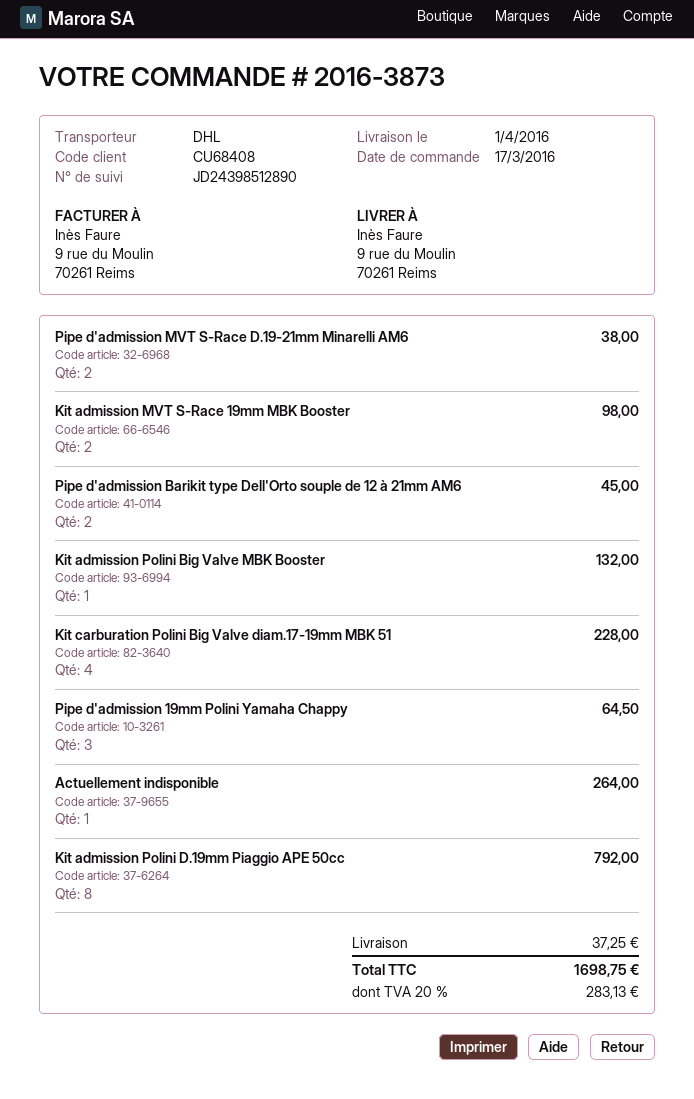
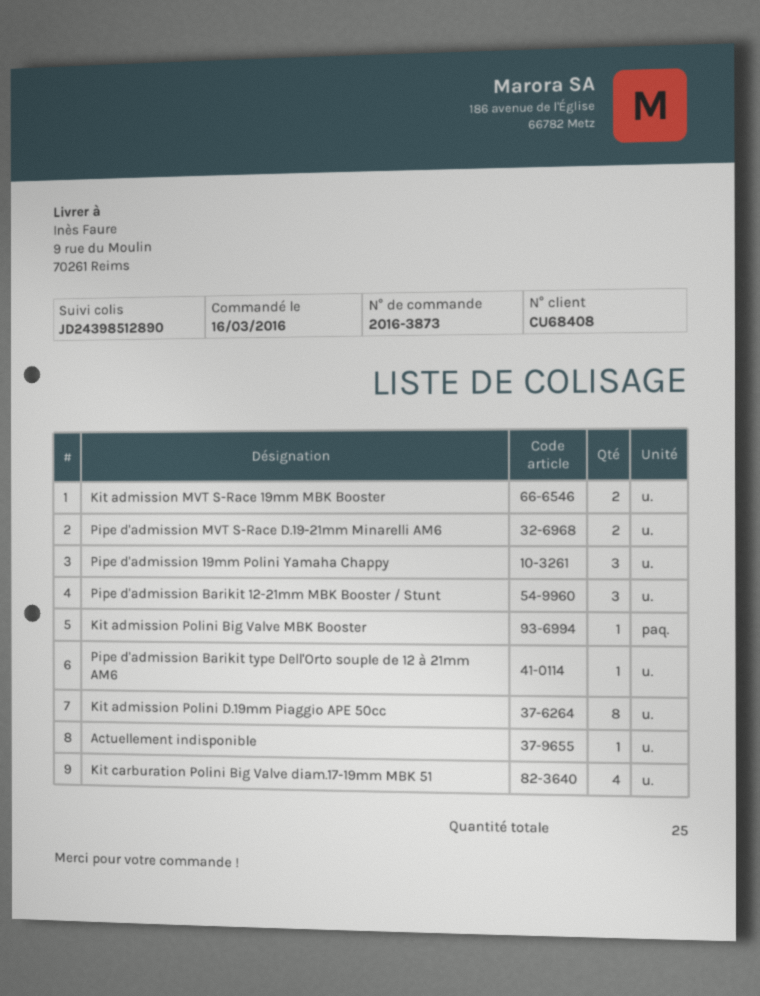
order date: 2016-03-17 -> 2016-03-16
Pipe d'admission Barikit type Dell'Orto souple de 12 à 21mm AM6: 2 -> 1
Pipe d'admission Barikit 12-21mm MBK Booster / Stunt: none -> 3

